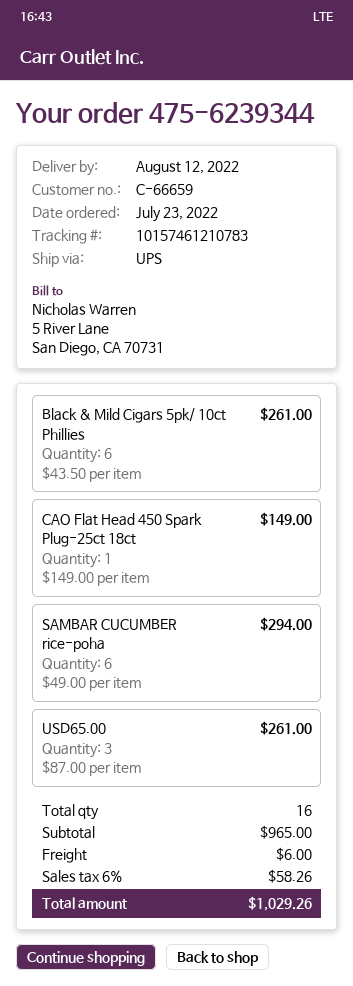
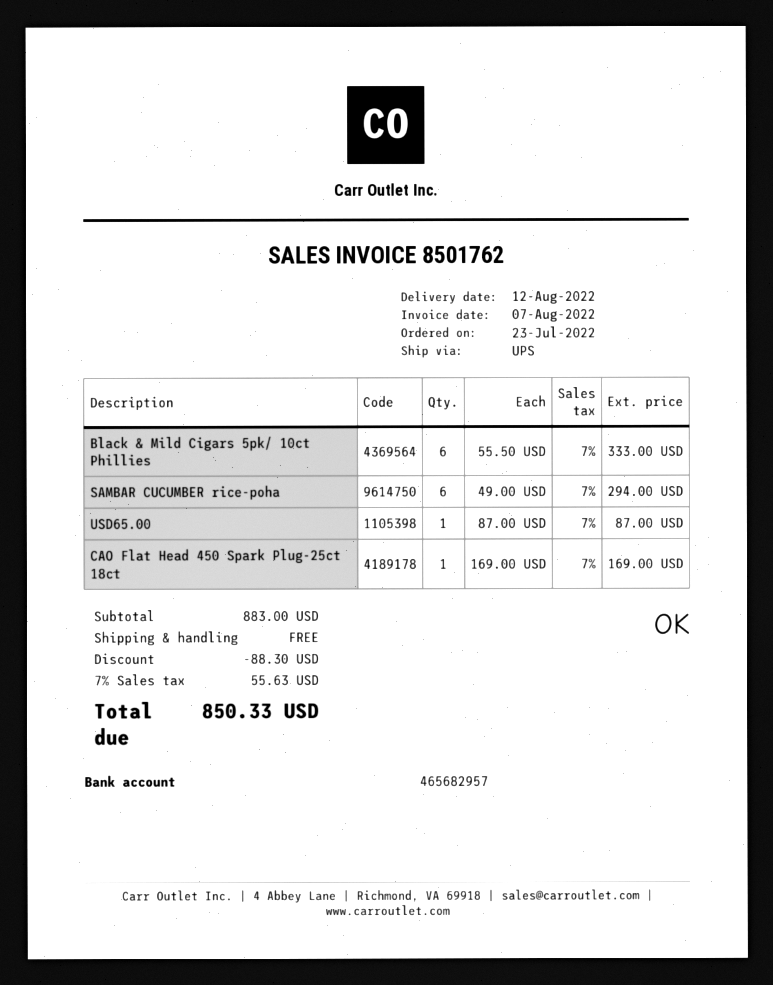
Black & Mild Cigars 5pk/ 10ct Phillies: 6 x 43.50 = 261.00 -> 6 x 55.50 = 333.00
CAO Flat Head 450 Spark Plug-25ct 18ct: 1 x 149.00 = 149.00 -> 1 x 169.00 = 169.00
USD65.00: 3 x 87.00 = 261.00 -> 1 x 87.00 = 87.00
subtotal: 965.00 -> 883.00
discount: none -> 88.30
shipping: 6.00 -> 0.00
tax: 6% = 58.26 -> 7% = 55.63
total: 1029.26 -> 850.33

